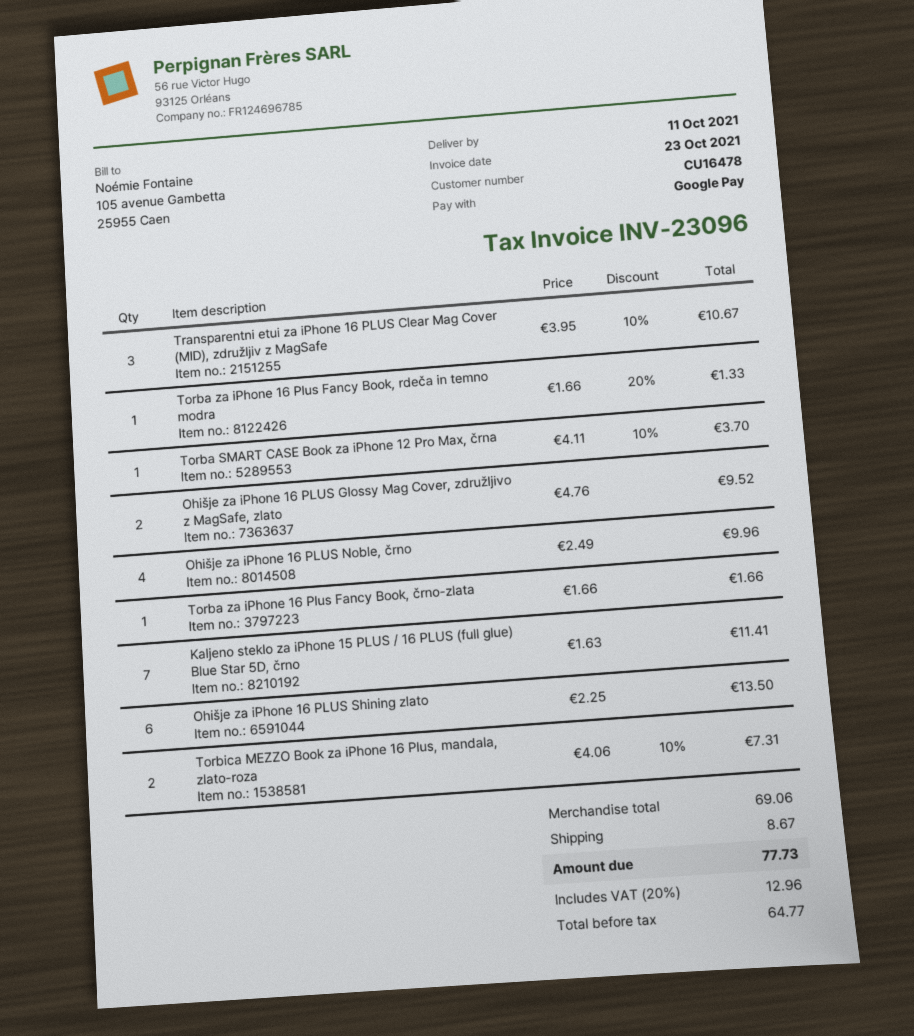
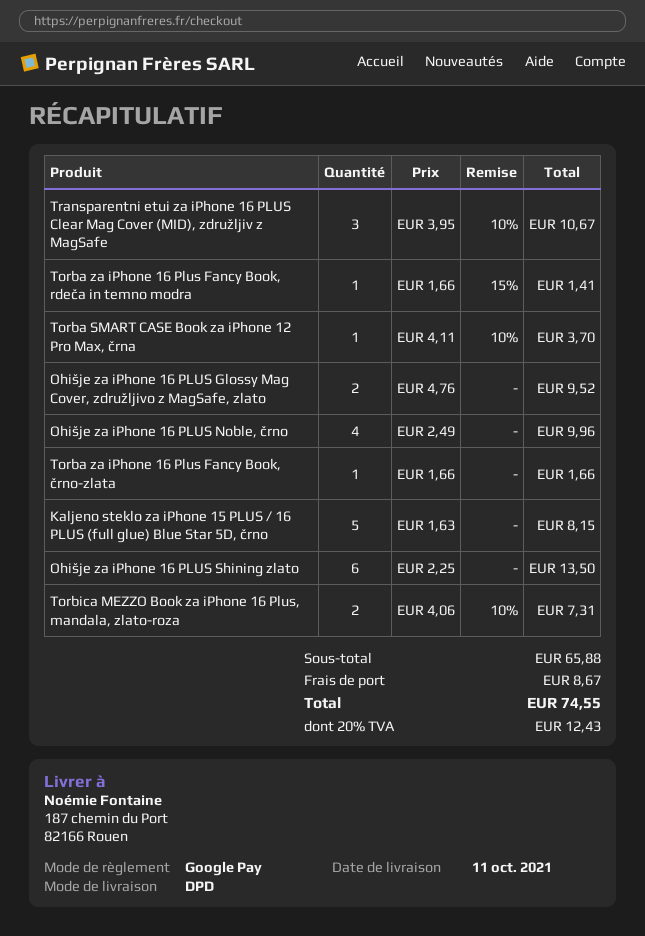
Torba za iPhone 16 Plus Fancy Book, rdeča in temno modra: 1 x 1.66 - 20% = 1.33 -> 1 x 1.66 - 15% = 1.41
Kaljeno steklo za iPhone 15 PLUS / 16 PLUS (full glue) Blue Star 5D, črno: 7 x 1.63 = 11.41 -> 5 x 1.63 = 8.15
subtotal: 69.06 -> 65.88
tax: 20% = 12.96 -> 20% = 12.43
total: 77.73 -> 74.55

